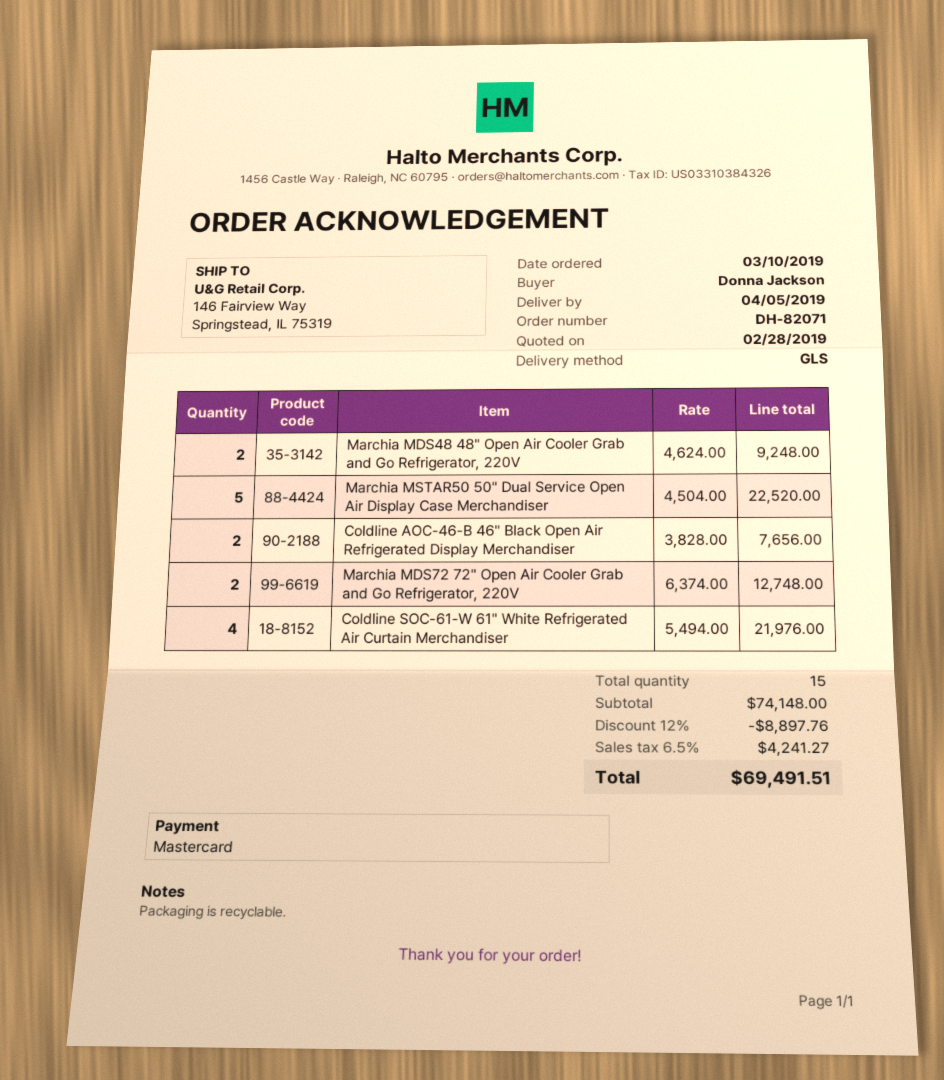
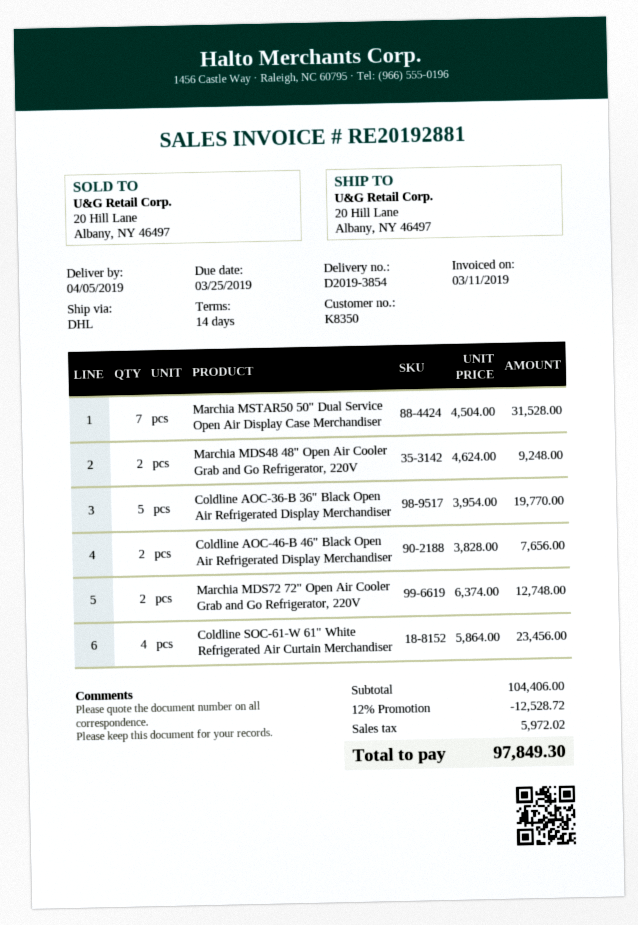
shipping method: GLS -> DHL
ship to: 146 Fairview Way, Springstead, IL 75319 -> 20 Hill Lane, Albany, NY 46497
Marchia MSTAR50 50" Dual Service Open Air Display Case Merchandiser: 5 x 4504.00 = 22520.00 -> 7 x 4504.00 = 31528.00
Coldline SOC-61-W 61" White Refrigerated Air Curtain Merchandiser: 4 x 5494.00 = 21976.00 -> 4 x 5864.00 = 23456.00
Coldline AOC-36-B 36" Black Open Air Refrigerated Display Merchandiser: none -> 5 x 3954.00 = 19770.00
subtotal: 74148.00 -> 104406.00
discount: 12% = 8897.76 -> 12% = 12528.72
tax: 4241.27 -> 5972.02
total: 69491.51 -> 97849.30

